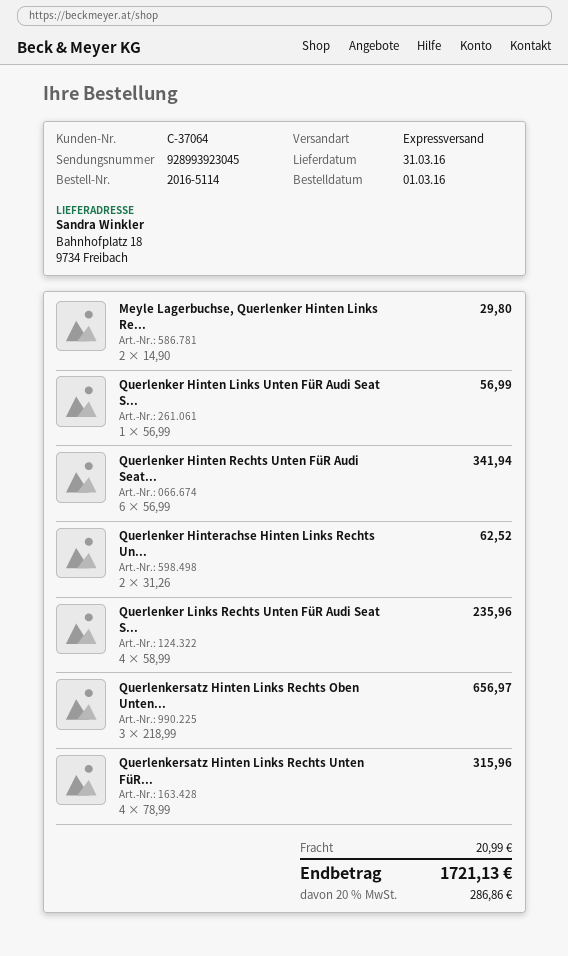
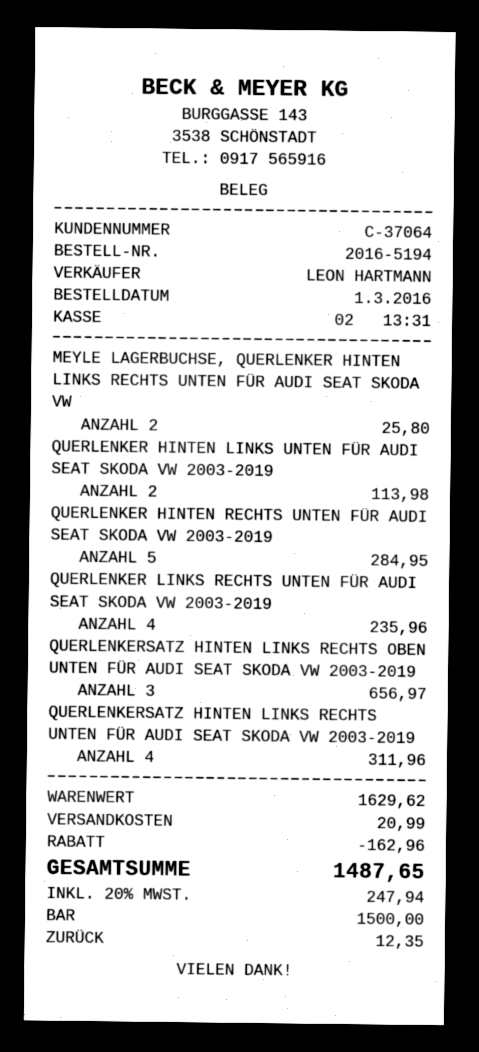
order number: 2016-5114 -> 2016-5194
Meyle Lagerbuchse, Querlenker Hinten Links Re...: 2 for 29.80 -> 2 for 25.80
Querlenker Hinten Links Unten FüR Audi Seat S...: 1 for 56.99 -> 2 for 113.98
Querlenker Hinten Rechts Unten FüR Audi Seat...: 6 for 341.94 -> 5 for 284.95
Querlenker Hinterachse Hinten Links Rechts Un...: 2 for 62.52 -> none
Querlenkersatz Hinten Links Rechts Unten FüR...: 4 for 315.96 -> 4 for 311.96
discount: none -> 162.96
tax: 20% = 286.86 -> 20% = 247.94
total: 1721.13 -> 1487.65

